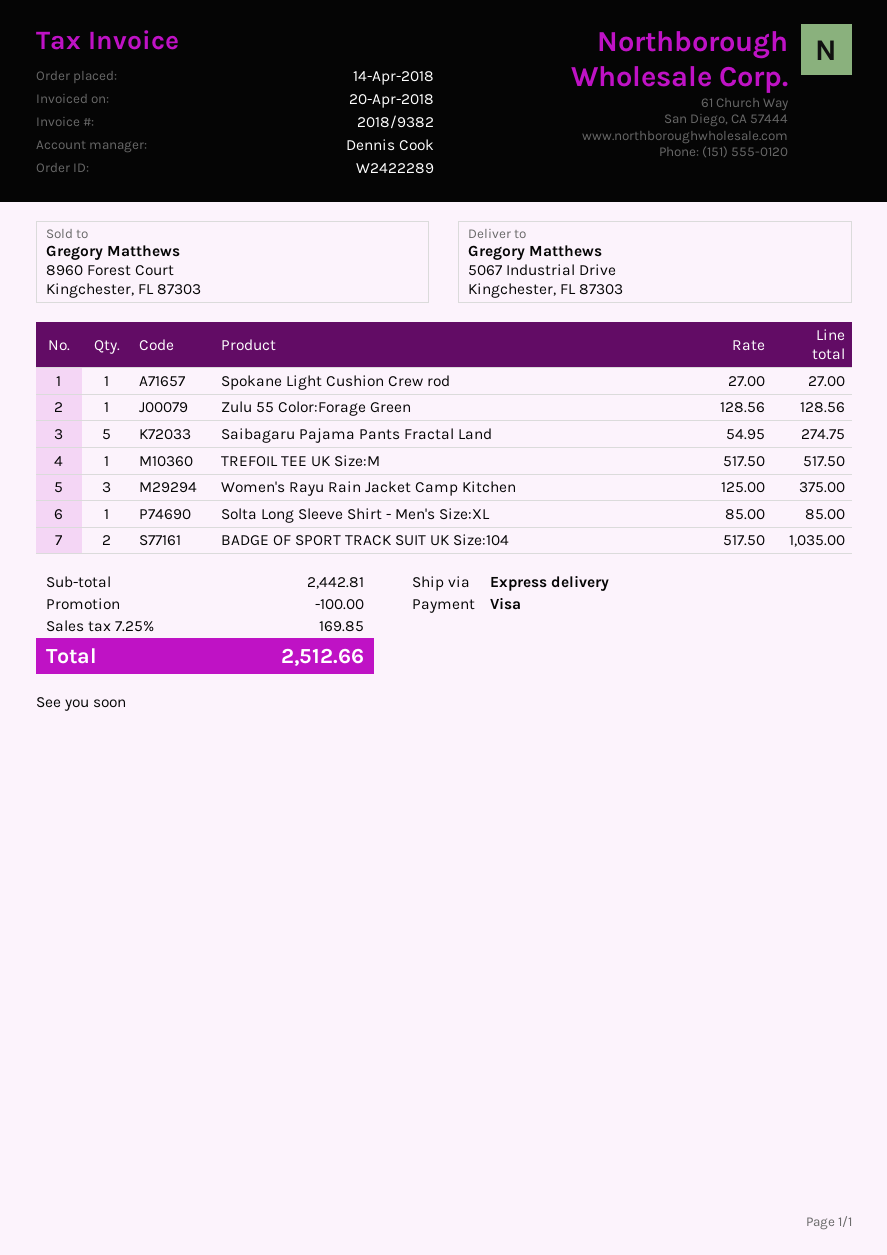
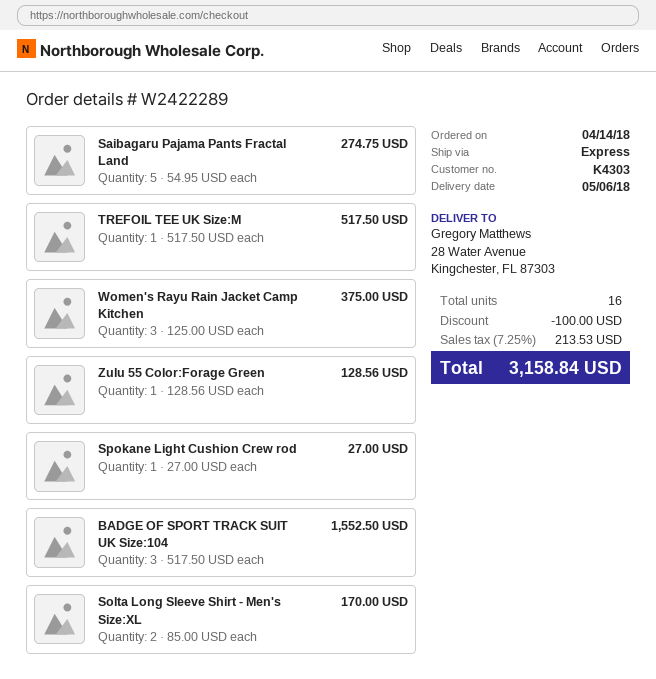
ship to: 5067 Industrial Drive, Kingchester, FL 87303 -> 28 Water Avenue, Kingchester, FL 87303
Solta Long Sleeve Shirt - Men's Size:XL: 1 x 85.00 = 85.00 -> 2 x 85.00 = 170.00
BADGE OF SPORT TRACK SUIT UK Size:104: 2 x 517.50 = 1035.00 -> 3 x 517.50 = 1552.50
tax: 7.25% = 169.85 -> 7.25% = 213.53
total: 2512.66 -> 3158.84

